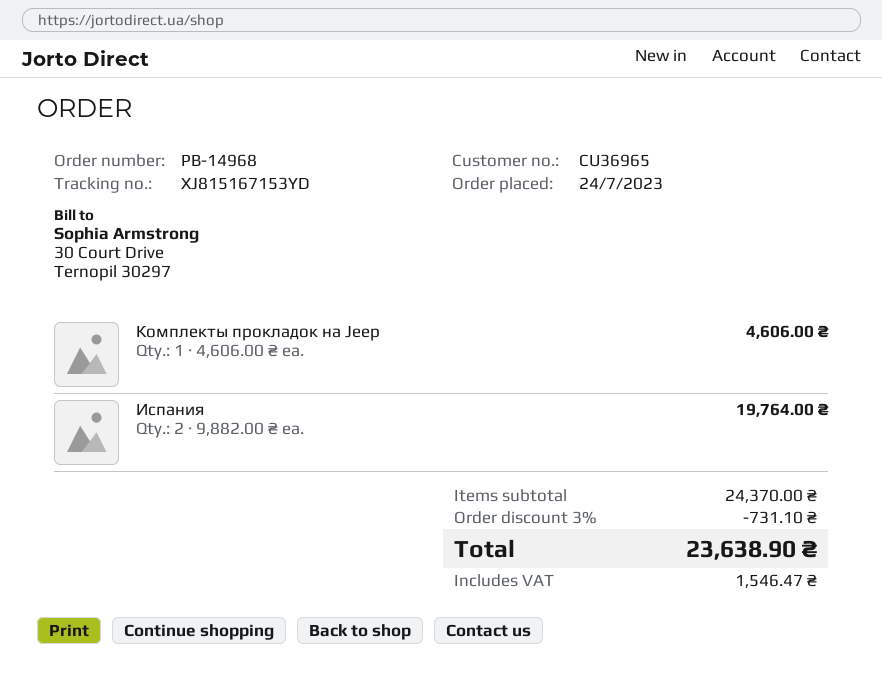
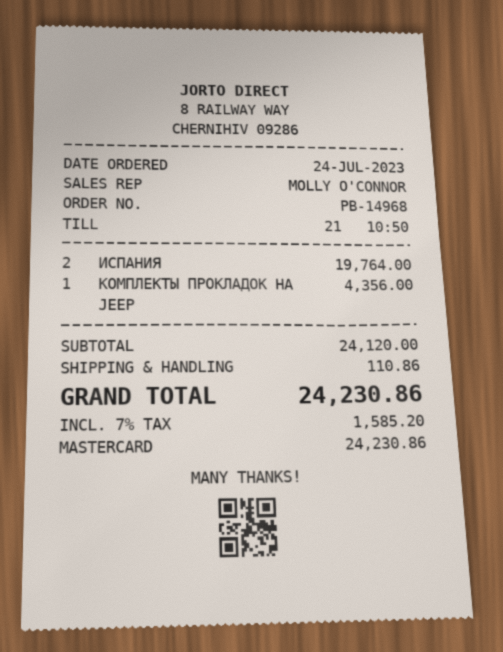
Комплекты прокладок на Jeep: 1 for 4606.00 -> 1 for 4356.00
subtotal: 24370.00 -> 24120.00
discount: 3% = 731.10 -> none
shipping: none -> 110.86
tax: 1546.47 -> 1585.20
total: 23638.90 -> 24230.86

